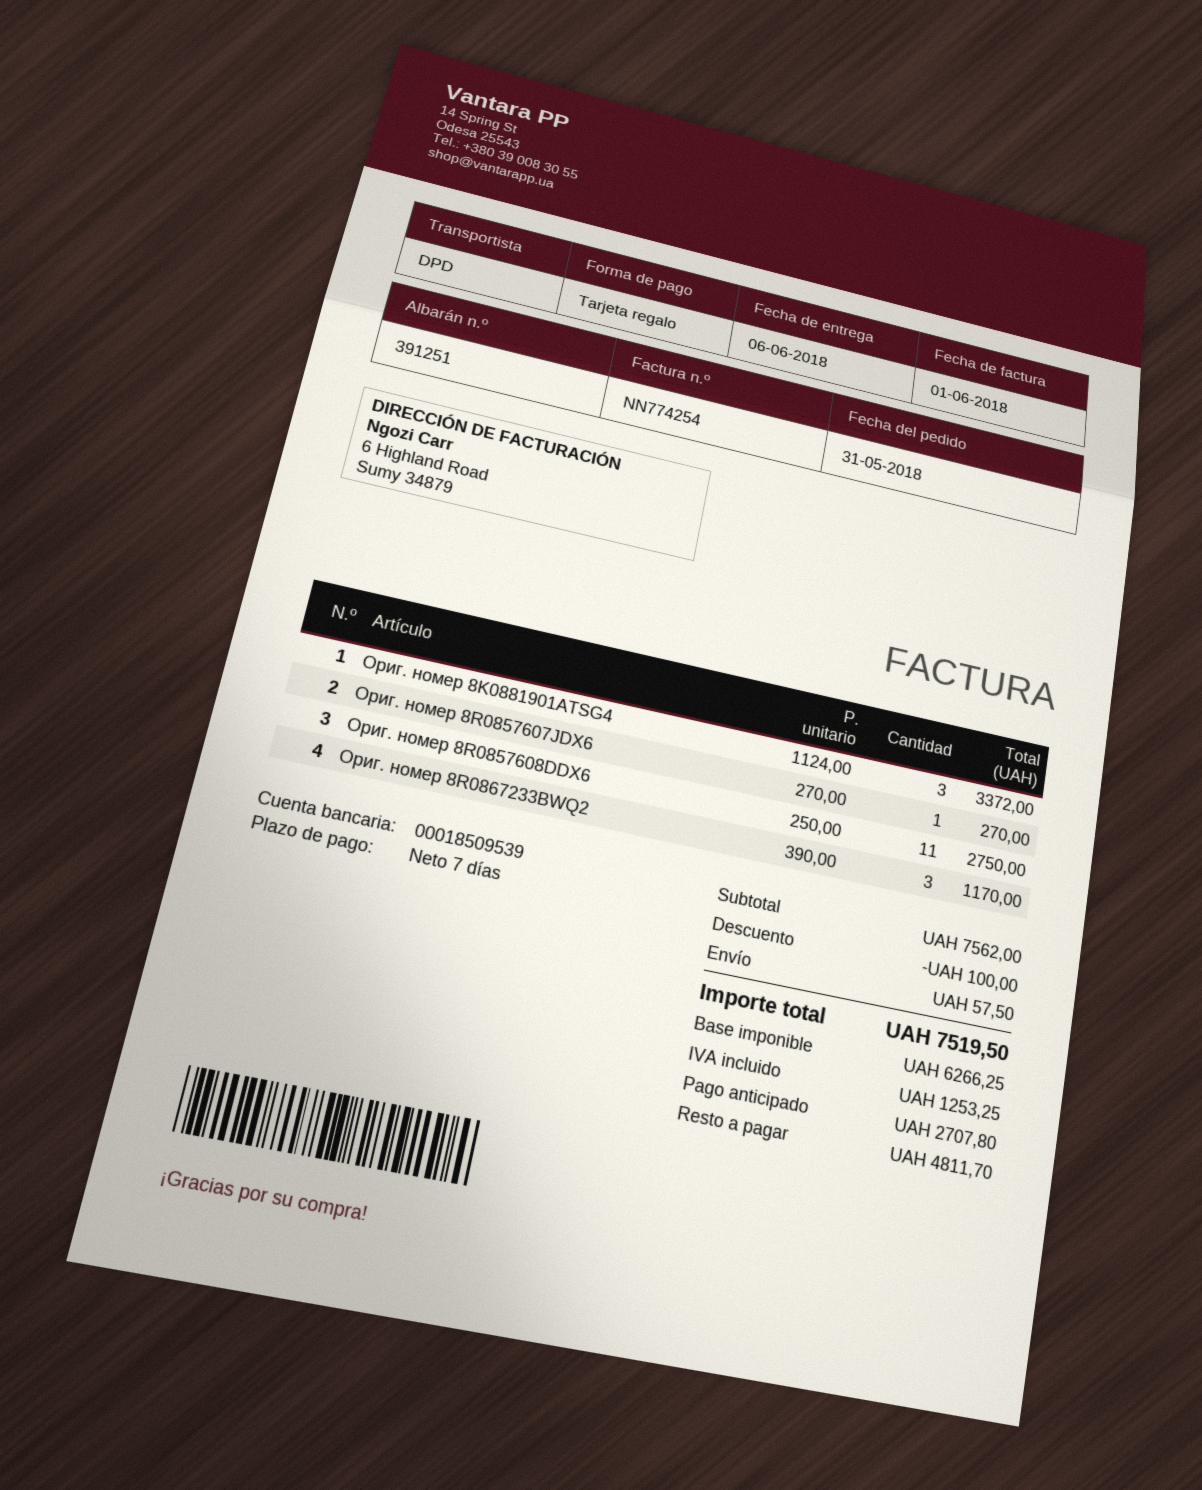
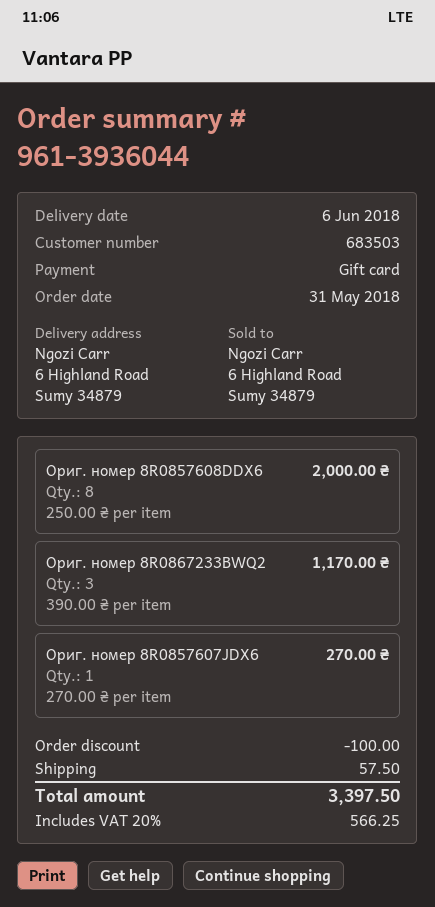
Ориг. номер 8K0881901ATSG4: 3 x 1124.00 = 3372.00 -> none
Ориг. номер 8R0857608DDX6: 11 x 250.00 = 2750.00 -> 8 x 250.00 = 2000.00
tax: 1253.25 -> 566.25
total: 7519.50 -> 3397.50

